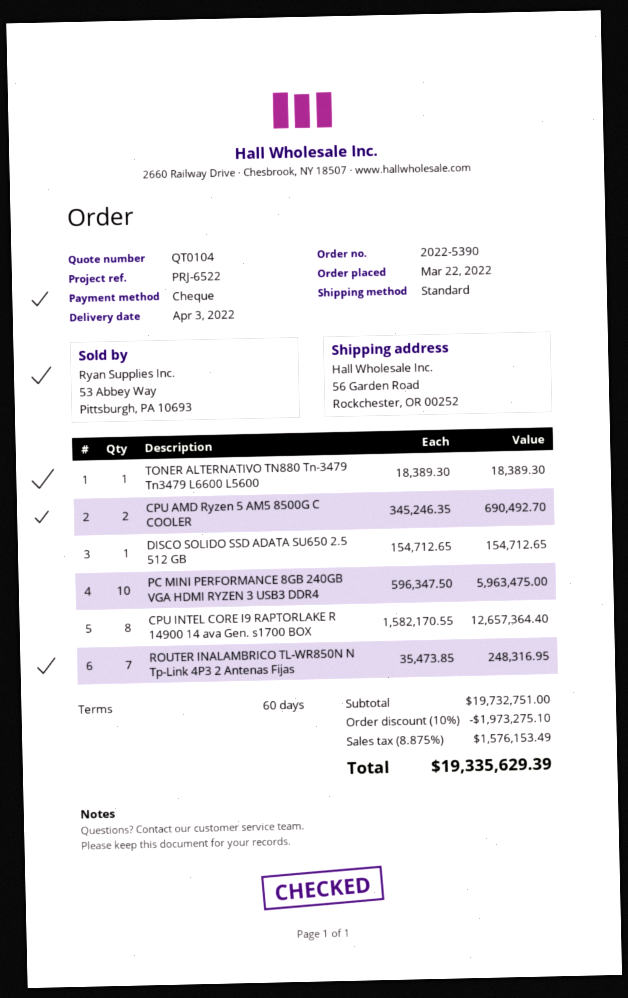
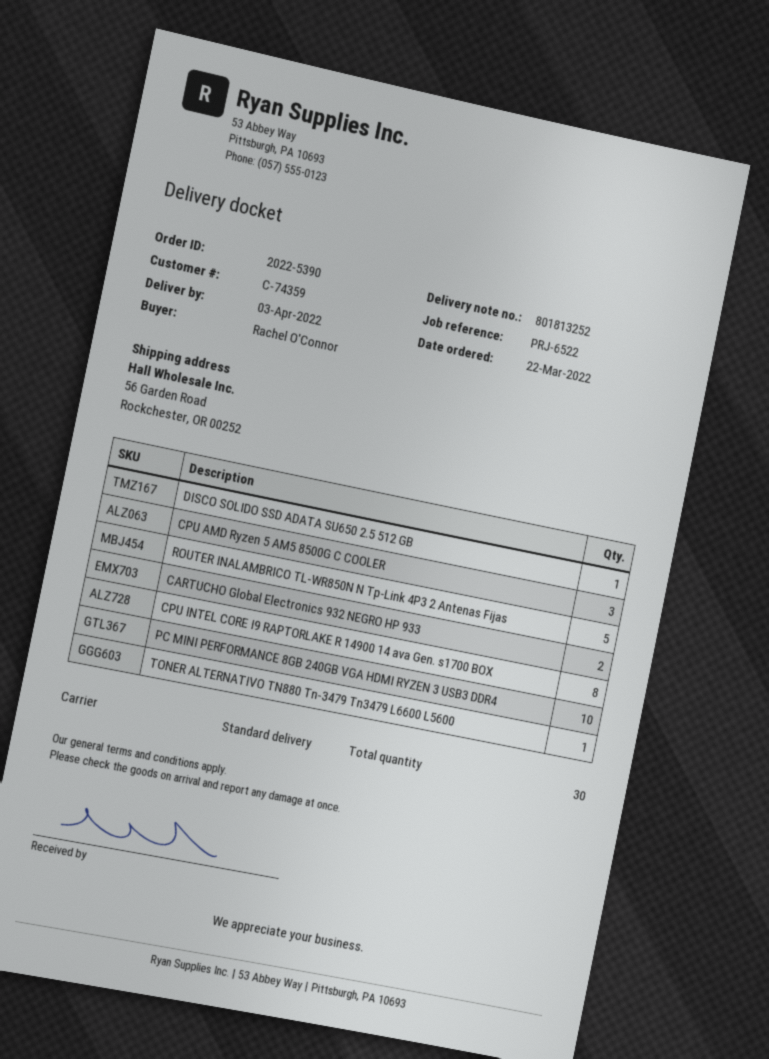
CPU AMD Ryzen 5 AM5 8500G C COOLER: 2 -> 3
ROUTER INALAMBRICO TL-WR850N N Tp-Link 4P3 2 Antenas Fijas: 7 -> 5
CARTUCHO Global Electronics 932 NEGRO HP 933: none -> 2

